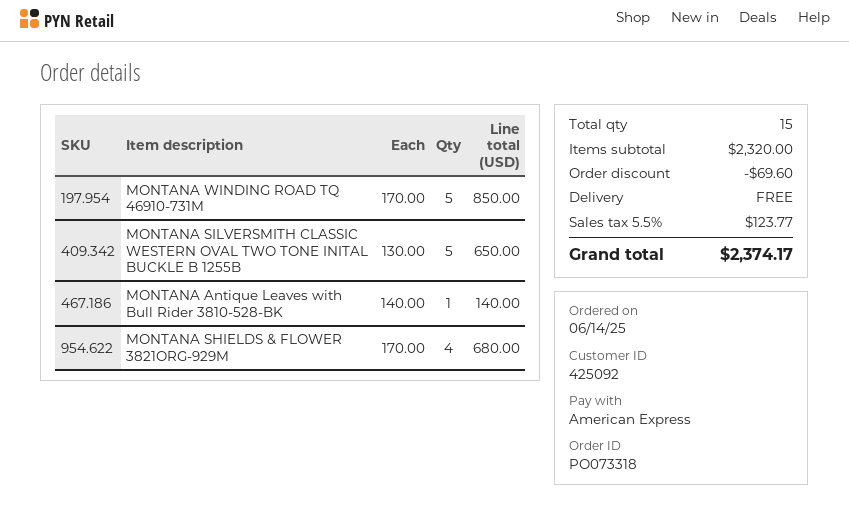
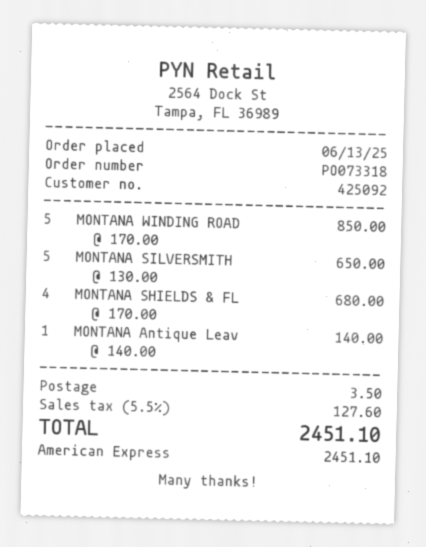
order date: 2025-06-14 -> 2025-06-13
discount: 69.60 -> none
shipping: 0.00 -> 3.50
tax: 5.5% = 123.77 -> 5.5% = 127.60
total: 2374.17 -> 2451.10

